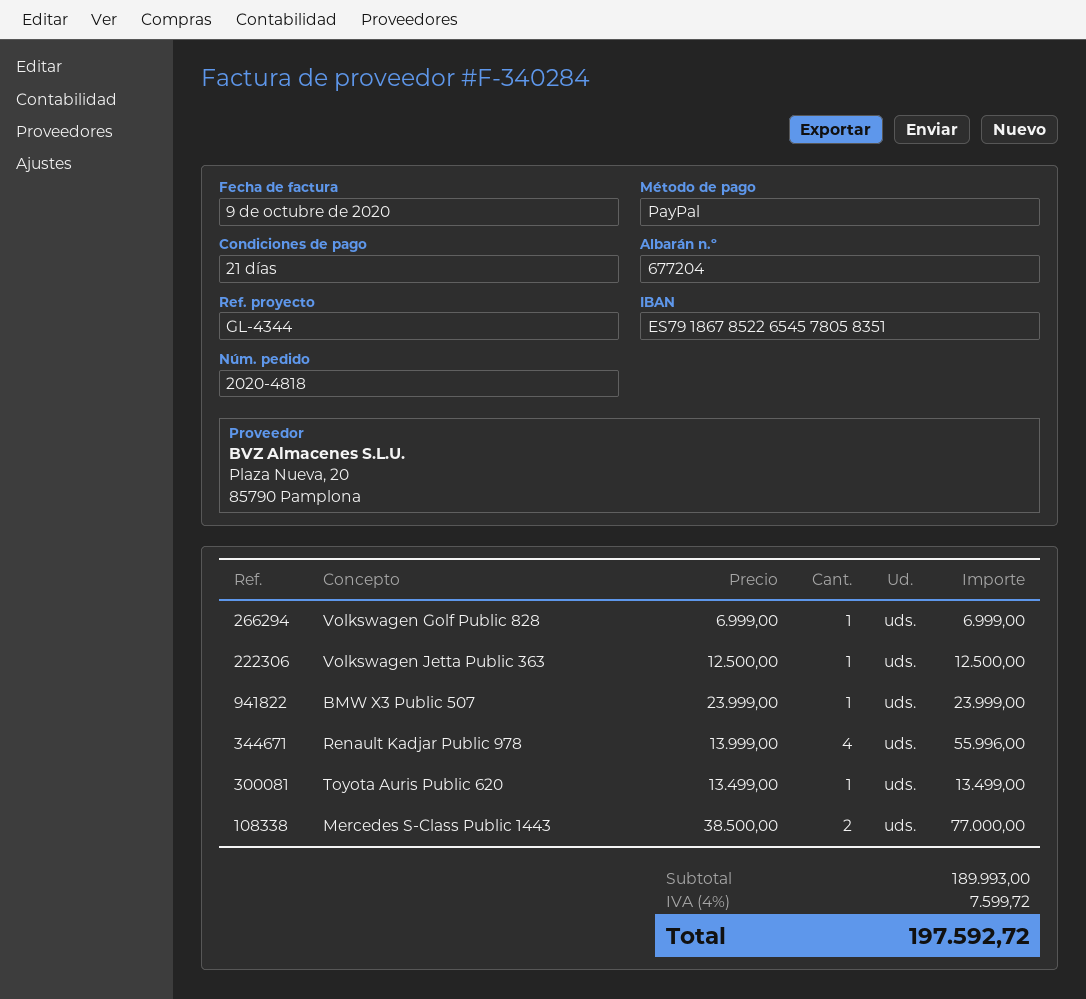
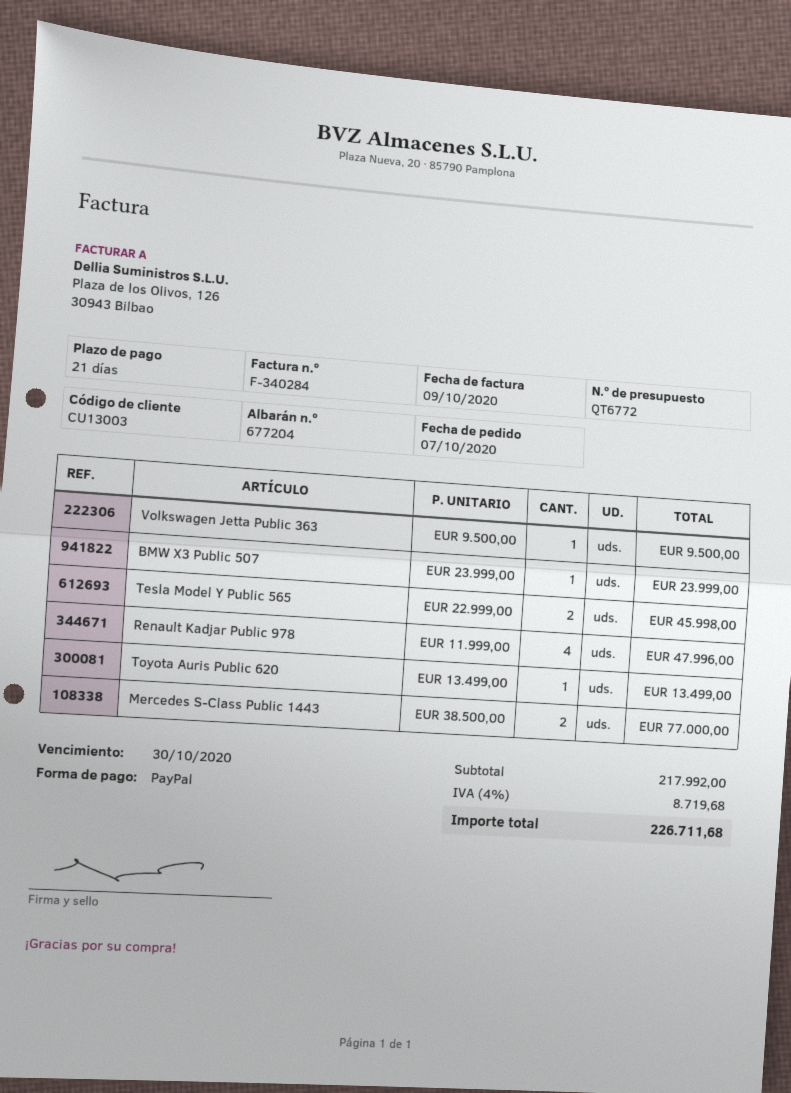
Volkswagen Golf Public 828: 1 x 6999.00 = 6999.00 -> none
Volkswagen Jetta Public 363: 1 x 12500.00 = 12500.00 -> 1 x 9500.00 = 9500.00
Renault Kadjar Public 978: 4 x 13999.00 = 55996.00 -> 4 x 11999.00 = 47996.00
Tesla Model Y Public 565: none -> 2 x 22999.00 = 45998.00
subtotal: 189993.00 -> 217992.00
tax: 4% = 7599.72 -> 4% = 8719.68
total: 197592.72 -> 226711.68

